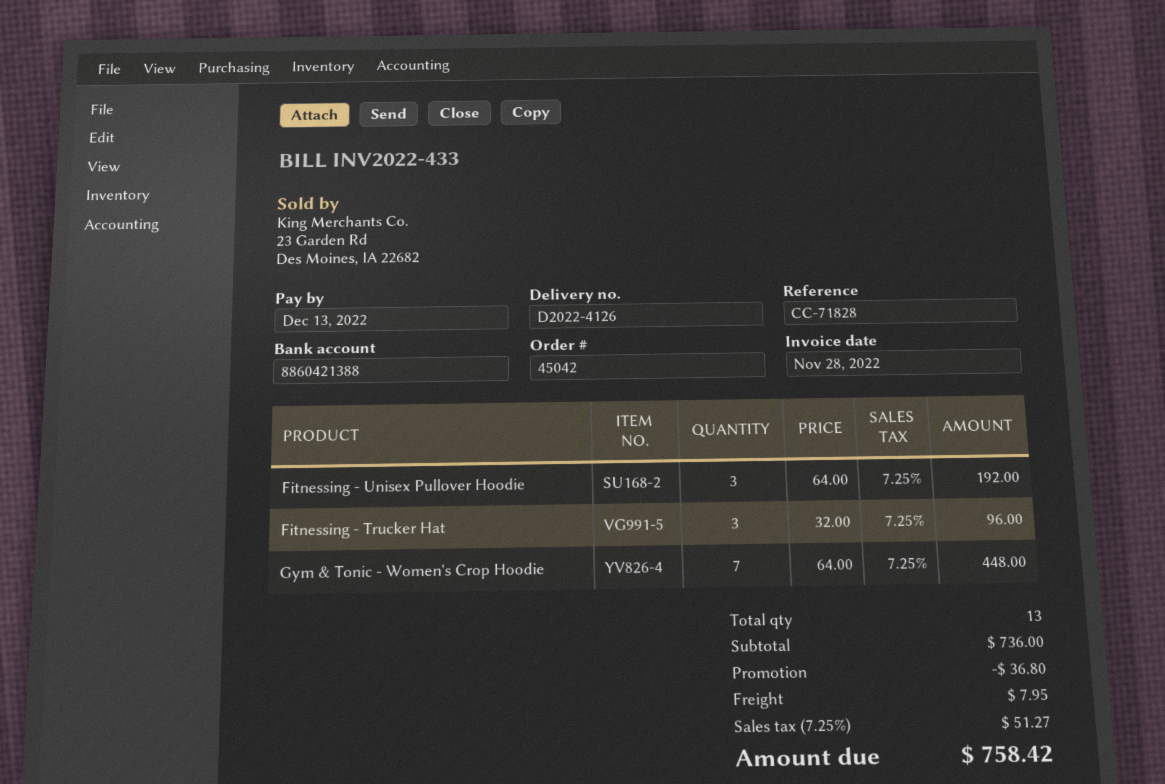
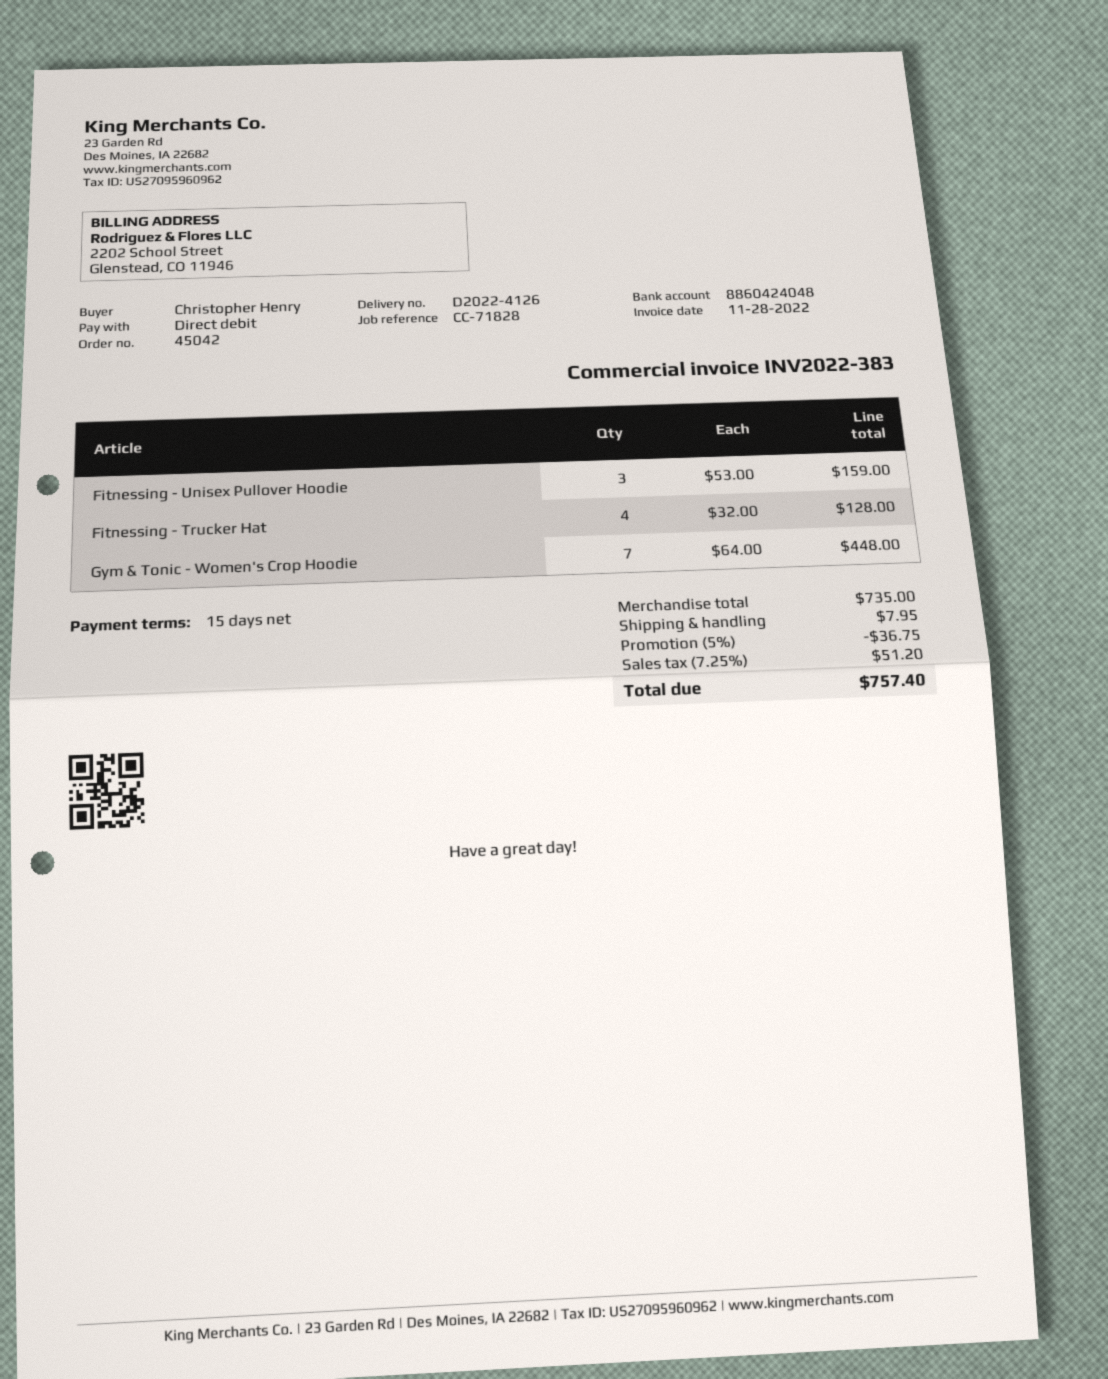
invoice number: INV2022-433 -> INV2022-383
bank account: 8860421388 -> 8860424048
Fitnessing - Unisex Pullover Hoodie: 3 x 64.00 = 192.00 -> 3 x 53.00 = 159.00
Fitnessing - Trucker Hat: 3 x 32.00 = 96.00 -> 4 x 32.00 = 128.00
subtotal: 736.00 -> 735.00
discount: 36.80 -> 36.75
tax: 7.25% = 51.27 -> 7.25% = 51.20
total: 758.42 -> 757.40

